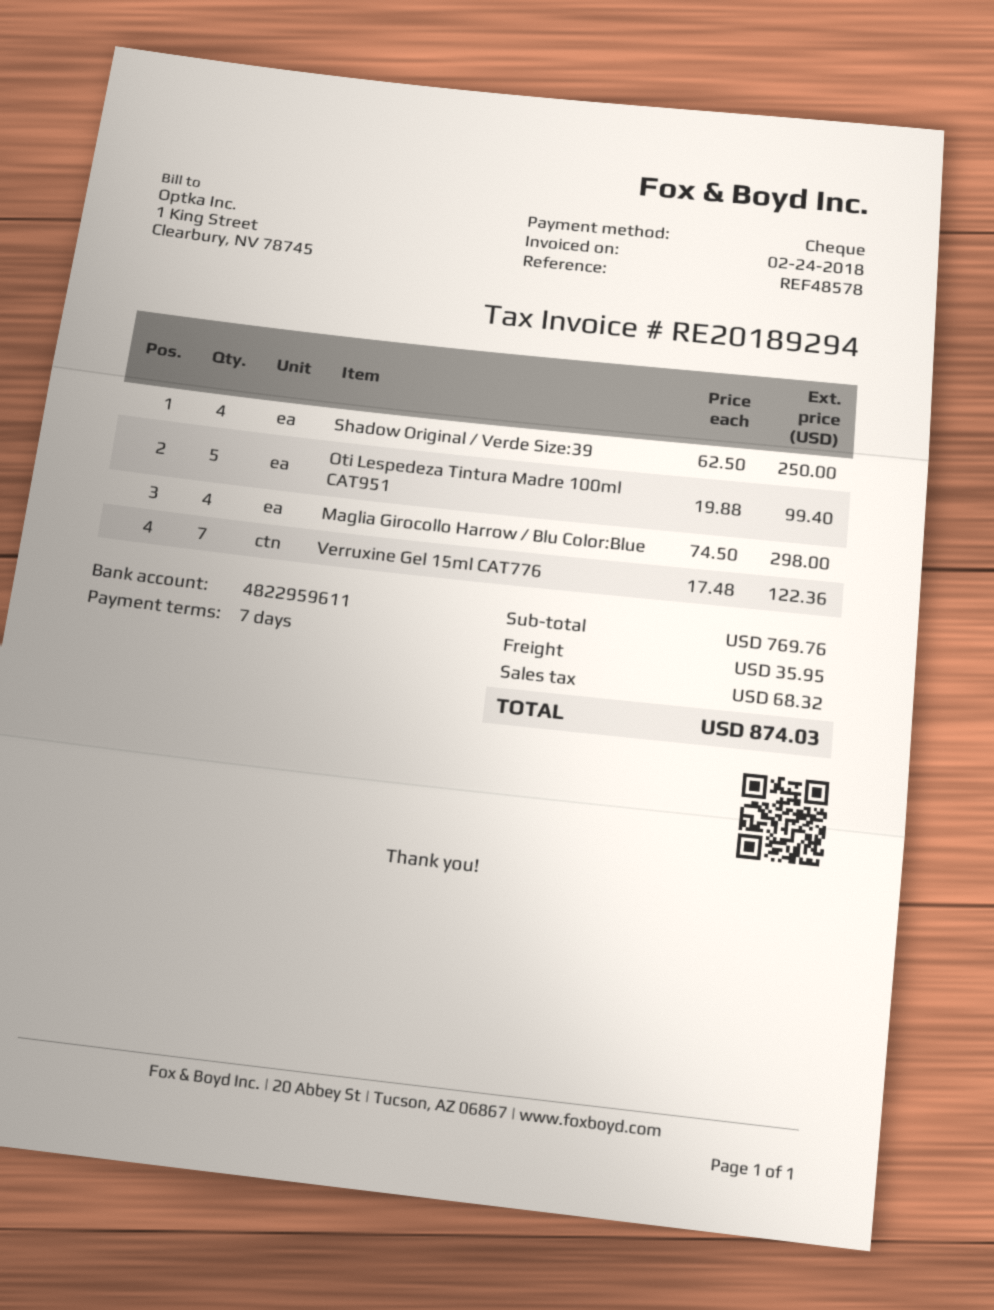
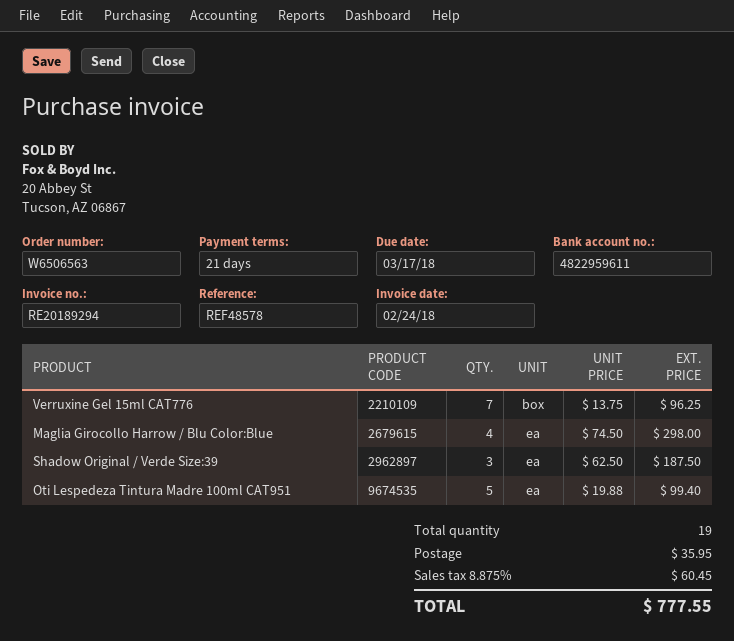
payment terms: 7 days -> 21 days
Shadow Original / Verde Size:39: 4 x 62.50 = 250.00 -> 3 x 62.50 = 187.50
Verruxine Gel 15ml CAT776: 7 x 17.48 = 122.36 -> 7 x 13.75 = 96.25
tax: 68.32 -> 60.45
total: 874.03 -> 777.55

